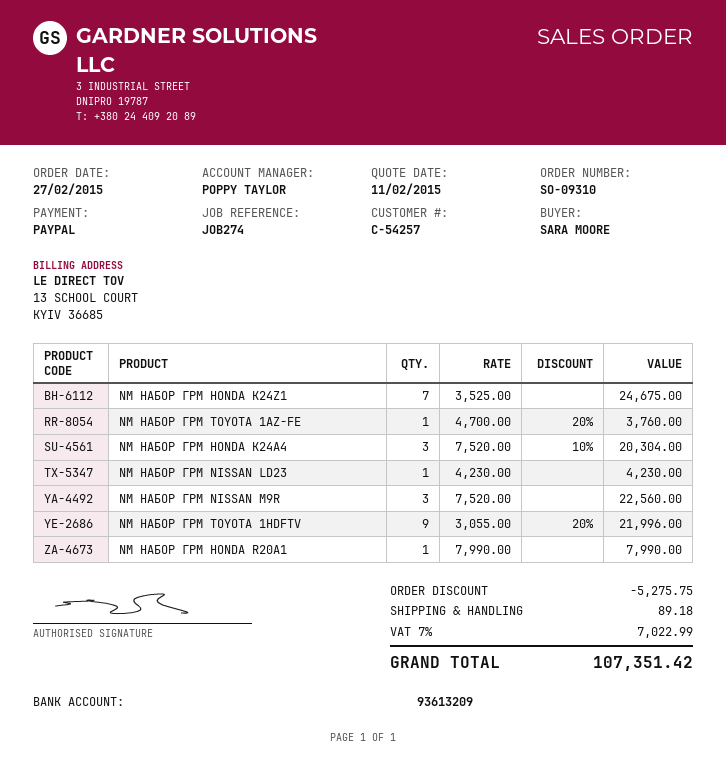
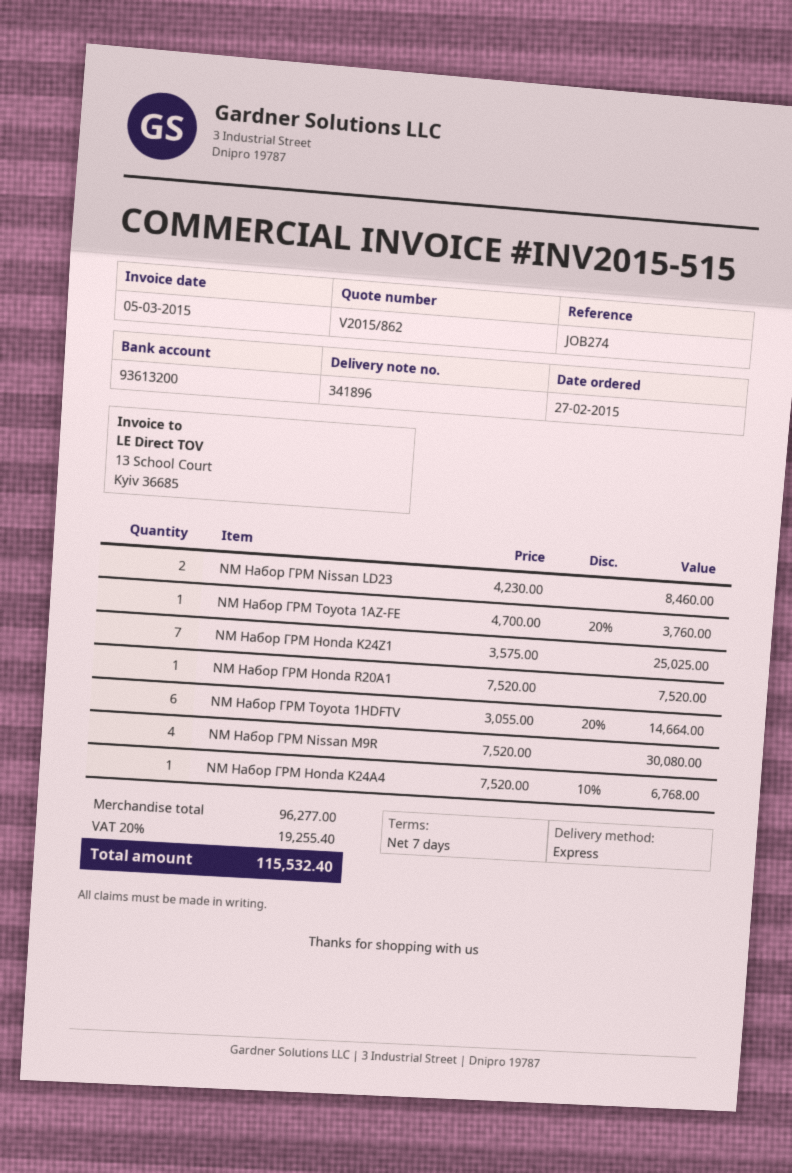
bank account: 93613209 -> 93613200
NM НАБОР ГРМ HONDA K24Z1: 7 x 3525.00 = 24675.00 -> 7 x 3575.00 = 25025.00
NM НАБОР ГРМ HONDA K24A4: 3 x 7520.00 - 10% = 20304.00 -> 1 x 7520.00 - 10% = 6768.00
NM НАБОР ГРМ NISSAN LD23: 1 x 4230.00 = 4230.00 -> 2 x 4230.00 = 8460.00
NM НАБОР ГРМ NISSAN M9R: 3 x 7520.00 = 22560.00 -> 4 x 7520.00 = 30080.00
NM НАБОР ГРМ TOYOTA 1HDFTV: 9 x 3055.00 - 20% = 21996.00 -> 6 x 3055.00 - 20% = 14664.00
NM НАБОР ГРМ HONDA R20A1: 1 x 7990.00 = 7990.00 -> 1 x 7520.00 = 7520.00
discount: 5275.75 -> none
shipping: 89.18 -> none
tax: 7% = 7022.99 -> 20% = 19255.40
total: 107351.42 -> 115532.40

